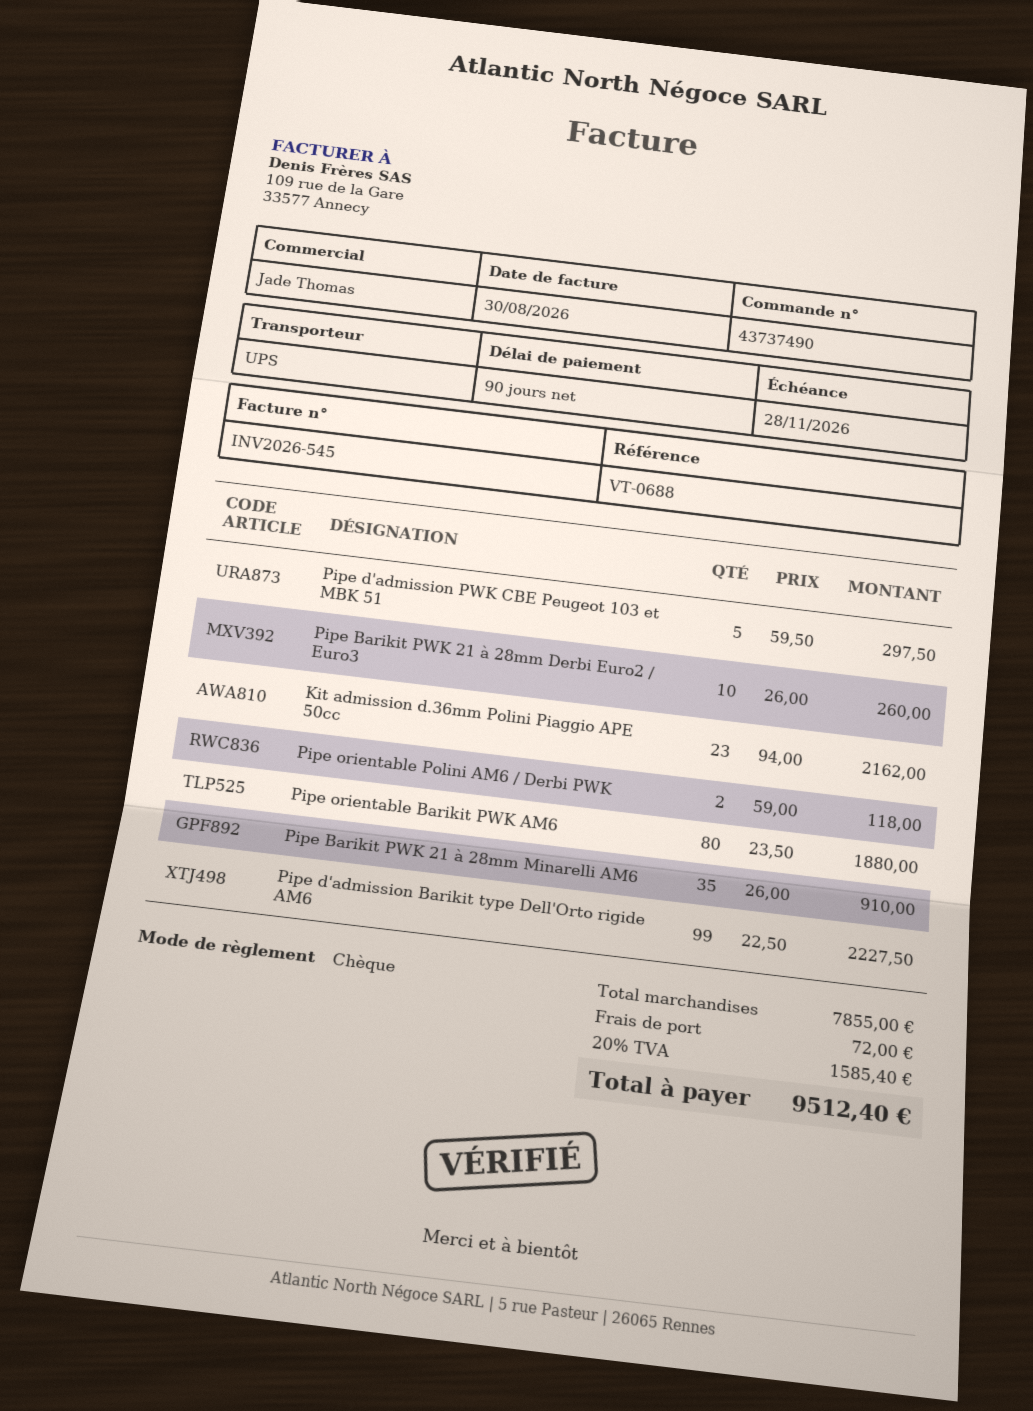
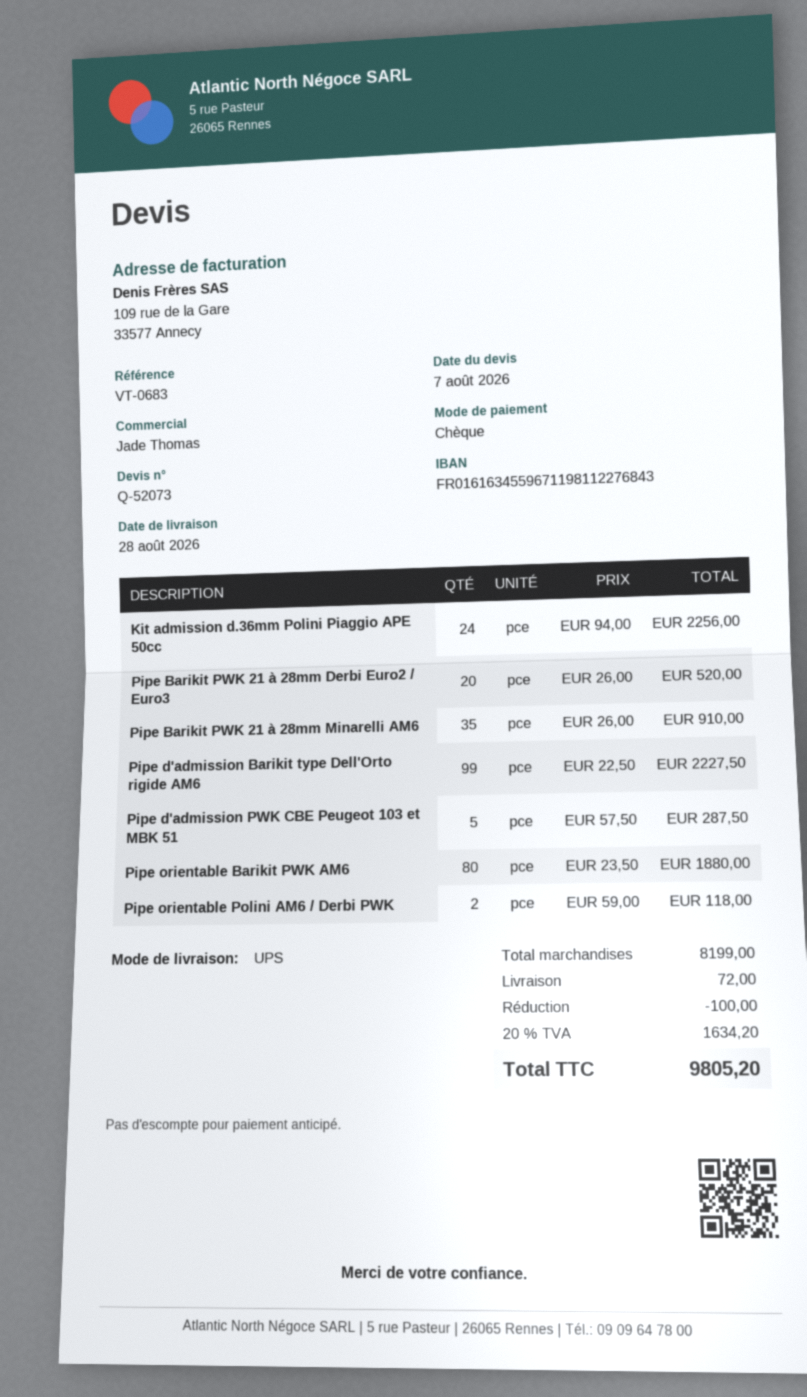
reference: VT-0688 -> VT-0683
Pipe d'admission PWK CBE Peugeot 103 et MBK 51: 5 x 59.50 = 297.50 -> 5 x 57.50 = 287.50
Pipe Barikit PWK 21 à 28mm Derbi Euro2 / Euro3: 10 x 26.00 = 260.00 -> 20 x 26.00 = 520.00
Kit admission d.36mm Polini Piaggio APE 50cc: 23 x 94.00 = 2162.00 -> 24 x 94.00 = 2256.00
subtotal: 7855.00 -> 8199.00
discount: none -> 100.00
tax: 20% = 1585.40 -> 20% = 1634.20
total: 9512.40 -> 9805.20

